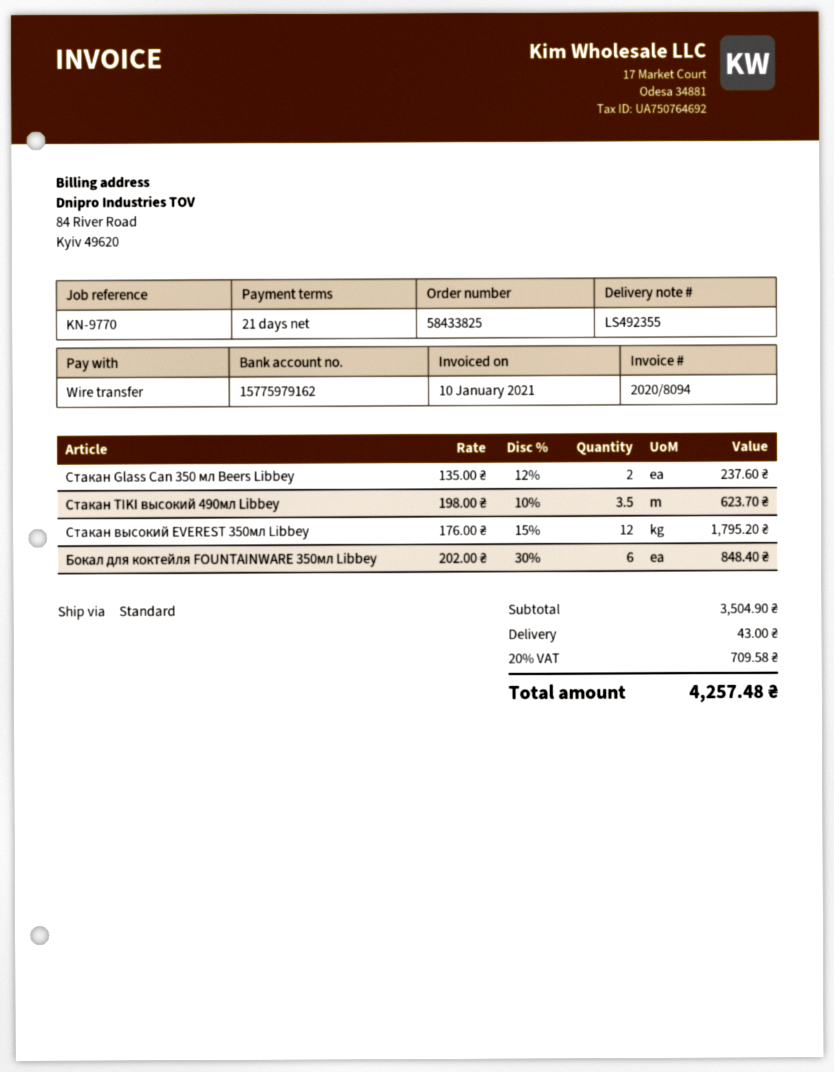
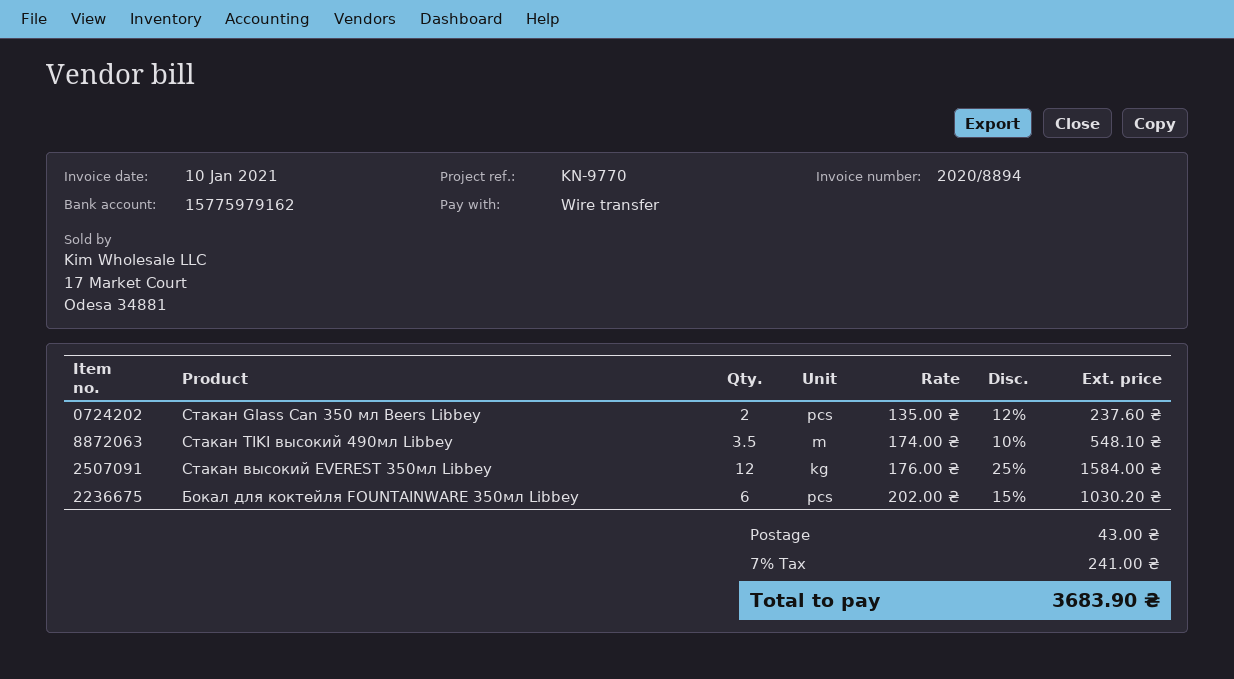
invoice number: 2020/8094 -> 2020/8894
Стакан TIKI высокий 490мл Libbey: 3.5 x 198.00 - 10% = 623.70 -> 3.5 x 174.00 - 10% = 548.10
Стакан высокий EVEREST 350мл Libbey: 12 x 176.00 - 15% = 1795.20 -> 12 x 176.00 - 25% = 1584.00
Бокал для коктейля FOUNTAINWARE 350мл Libbey: 6 x 202.00 - 30% = 848.40 -> 6 x 202.00 - 15% = 1030.20
tax: 20% = 709.58 -> 7% = 241.00
total: 4257.48 -> 3683.90

